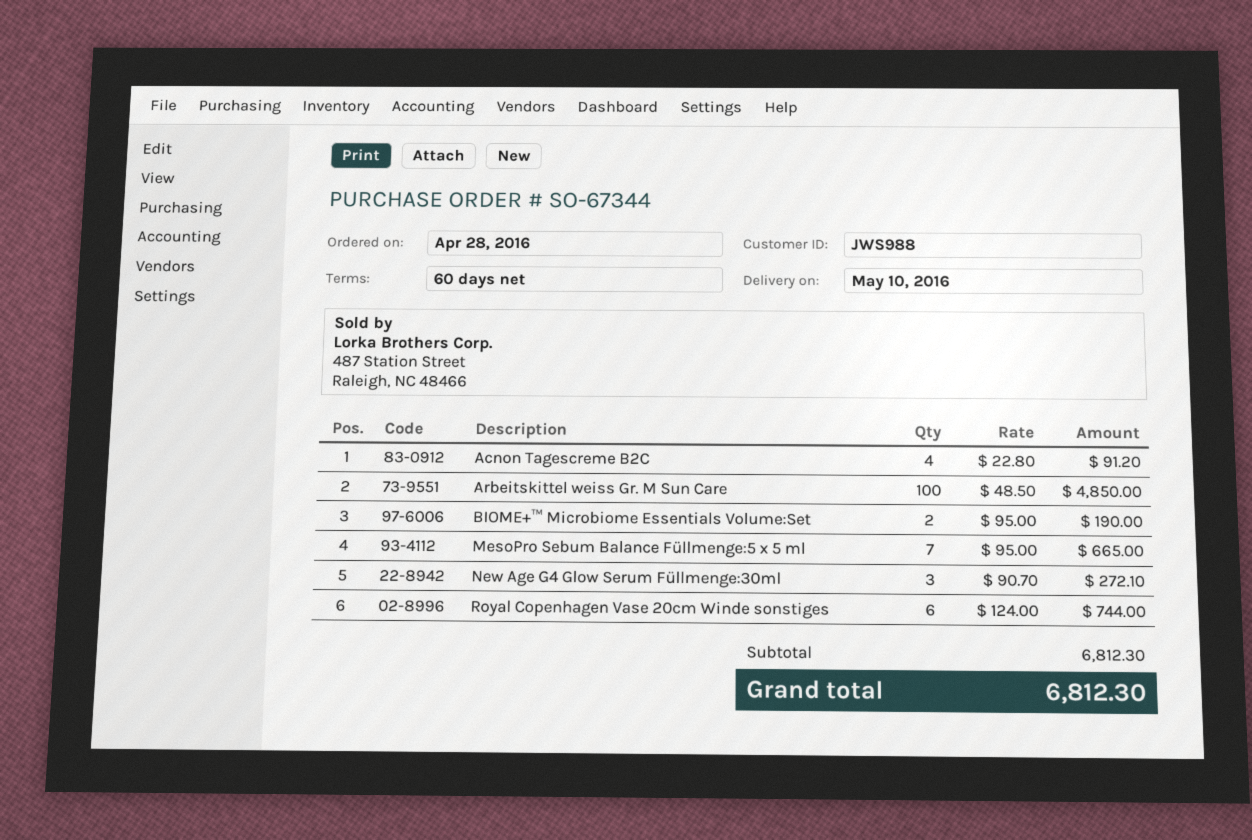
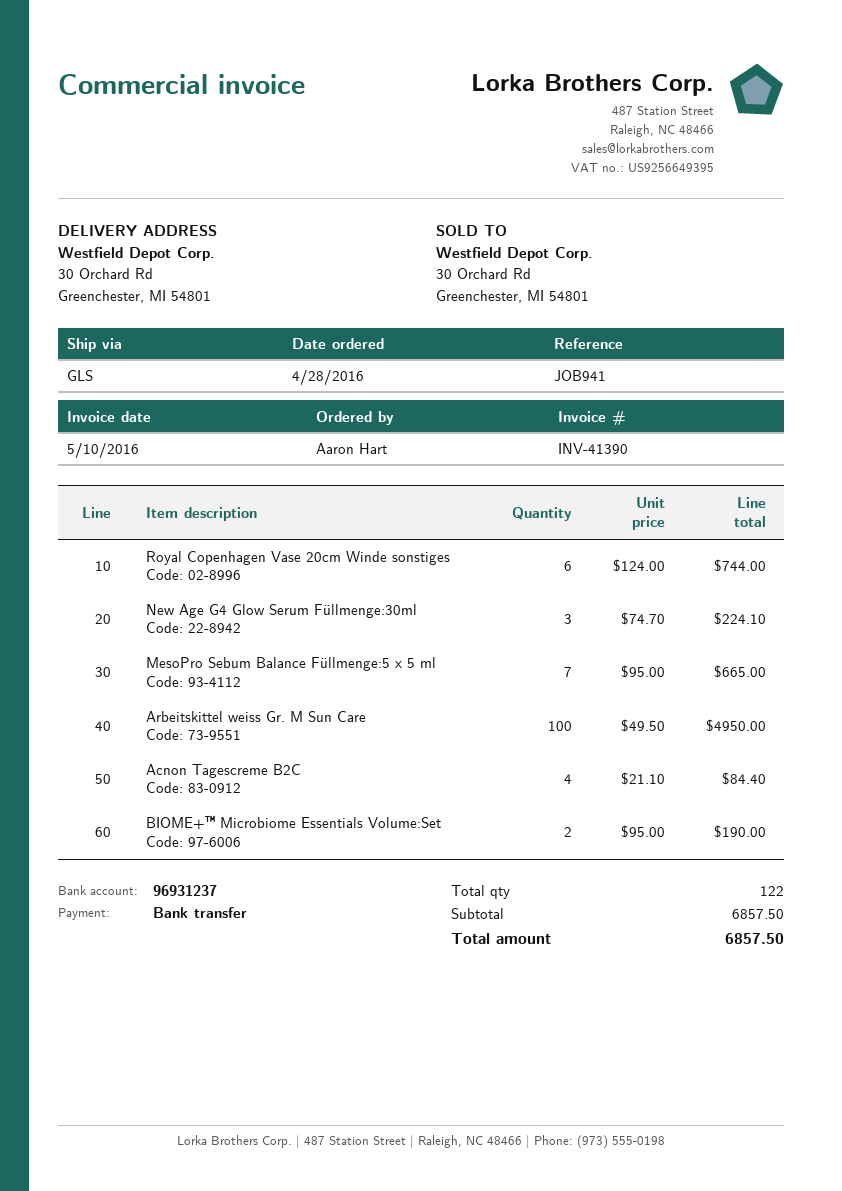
Acnon Tagescreme B2C: 4 x 22.80 = 91.20 -> 4 x 21.10 = 84.40
Arbeitskittel weiss Gr. M Sun Care: 100 x 48.50 = 4850.00 -> 100 x 49.50 = 4950.00
New Age G4 Glow Serum Füllmenge:30ml: 3 x 90.70 = 272.10 -> 3 x 74.70 = 224.10
subtotal: 6812.30 -> 6857.50
total: 6812.30 -> 6857.50

